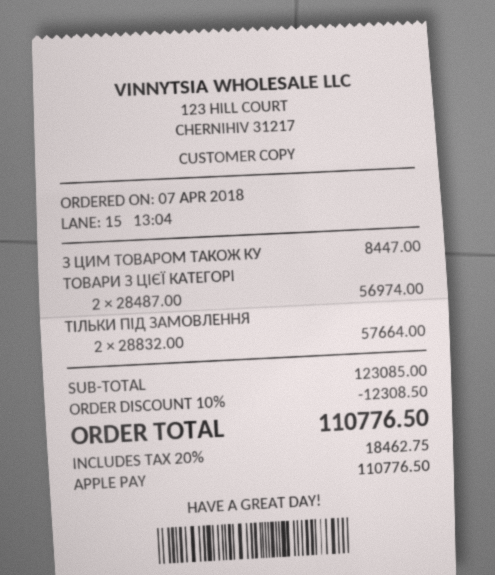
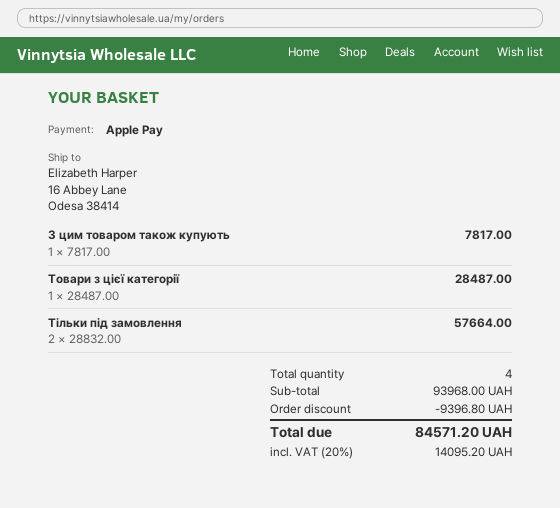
З ЦИМ ТОВАРОМ ТАКОЖ КУ: 1 x 8447.00 = 8447.00 -> 1 x 7817.00 = 7817.00
ТОВАРИ З ЦІЄЇ КАТЕГОРІ: 2 x 28487.00 = 56974.00 -> 1 x 28487.00 = 28487.00
subtotal: 123085.00 -> 93968.00
discount: 12308.50 -> 9396.80
tax: 20% = 18462.75 -> 20% = 14095.20
total: 110776.50 -> 84571.20

